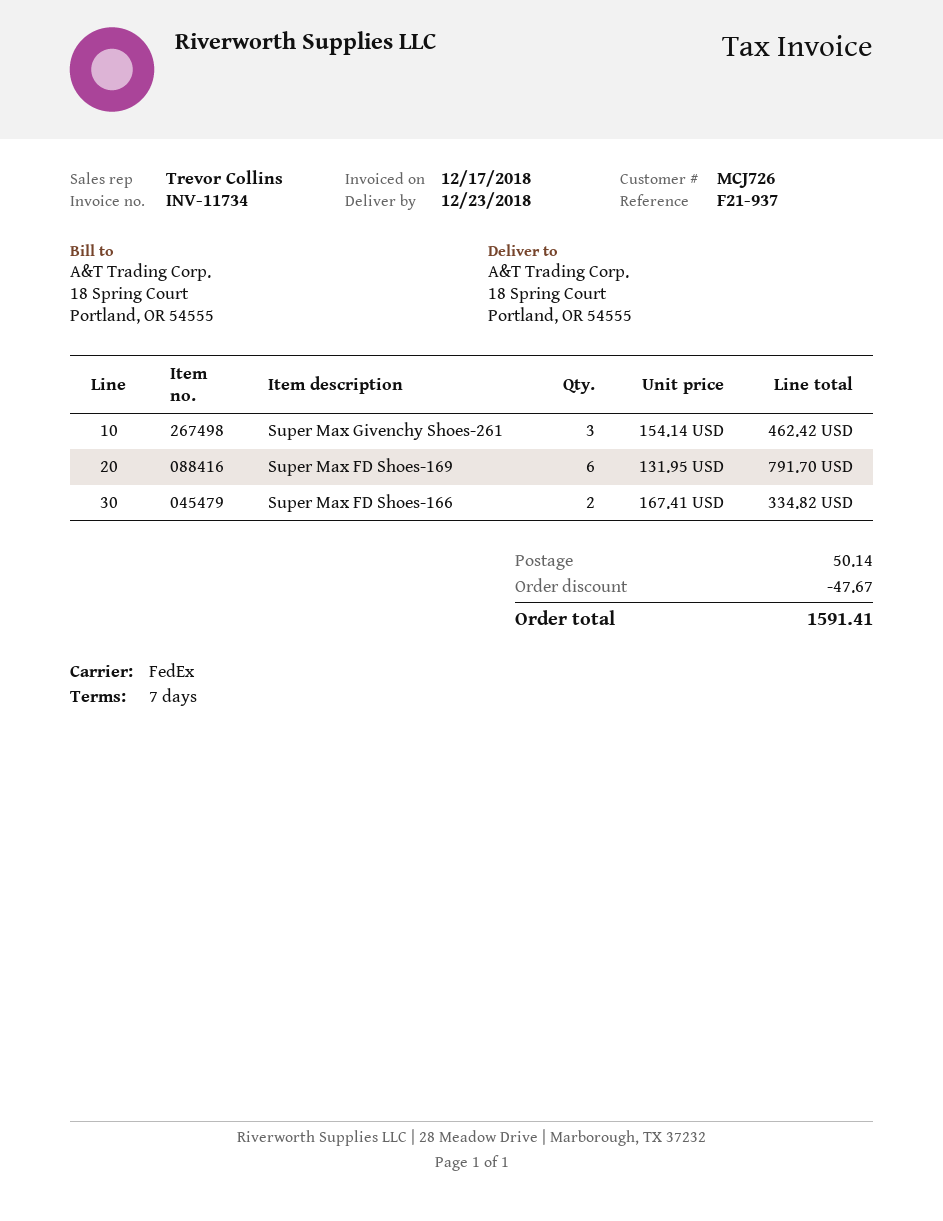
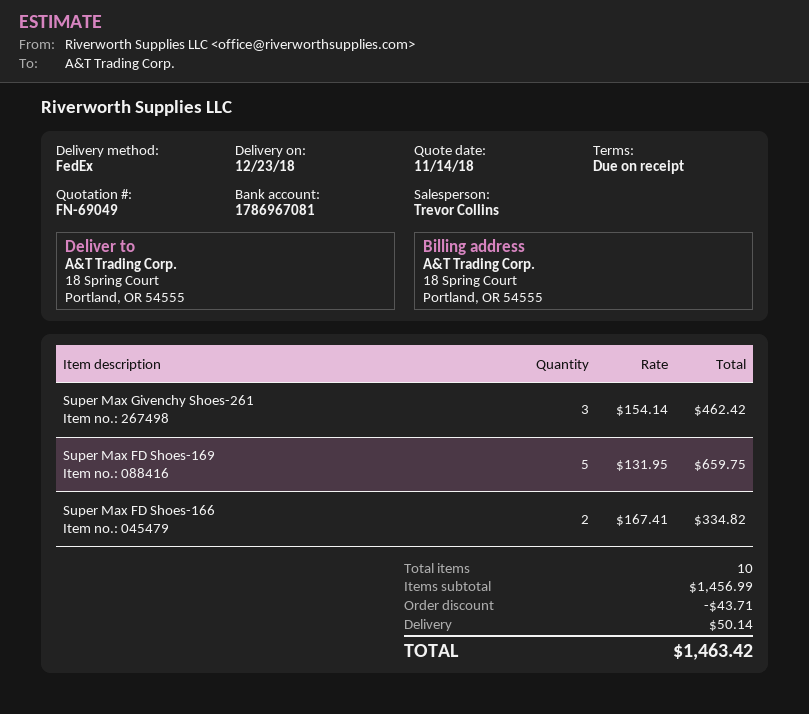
payment terms: 7 days -> on receipt
Super Max FD Shoes-169: 6 x 131.95 = 791.70 -> 5 x 131.95 = 659.75
discount: 47.67 -> 43.71
total: 1591.41 -> 1463.42

